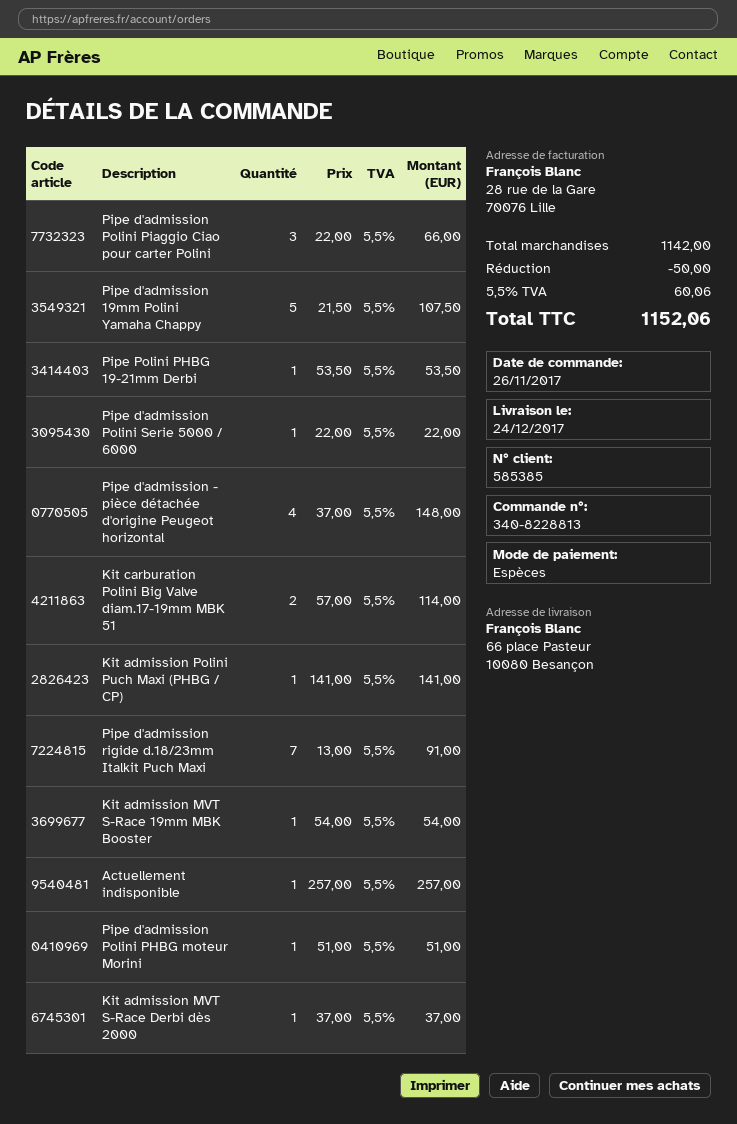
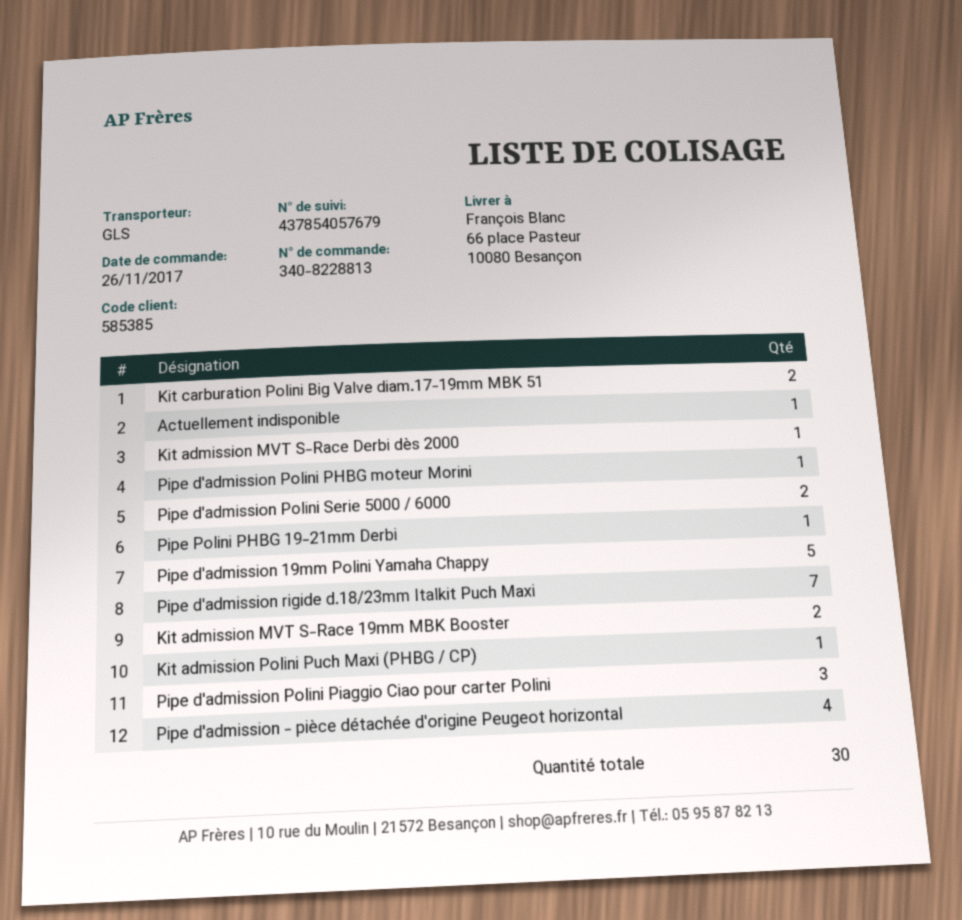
Pipe d'admission Polini Serie 5000 / 6000: 1 -> 2
Kit admission MVT S-Race 19mm MBK Booster: 1 -> 2

